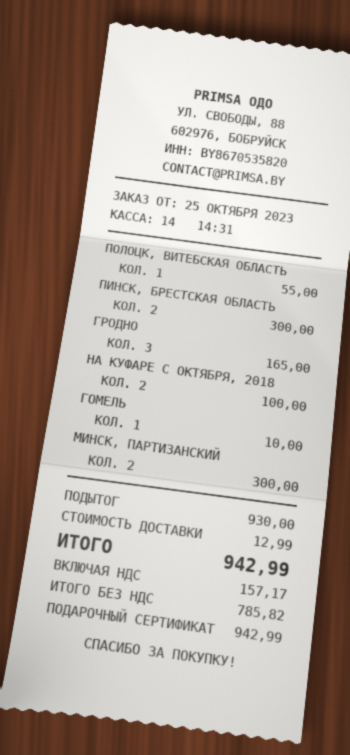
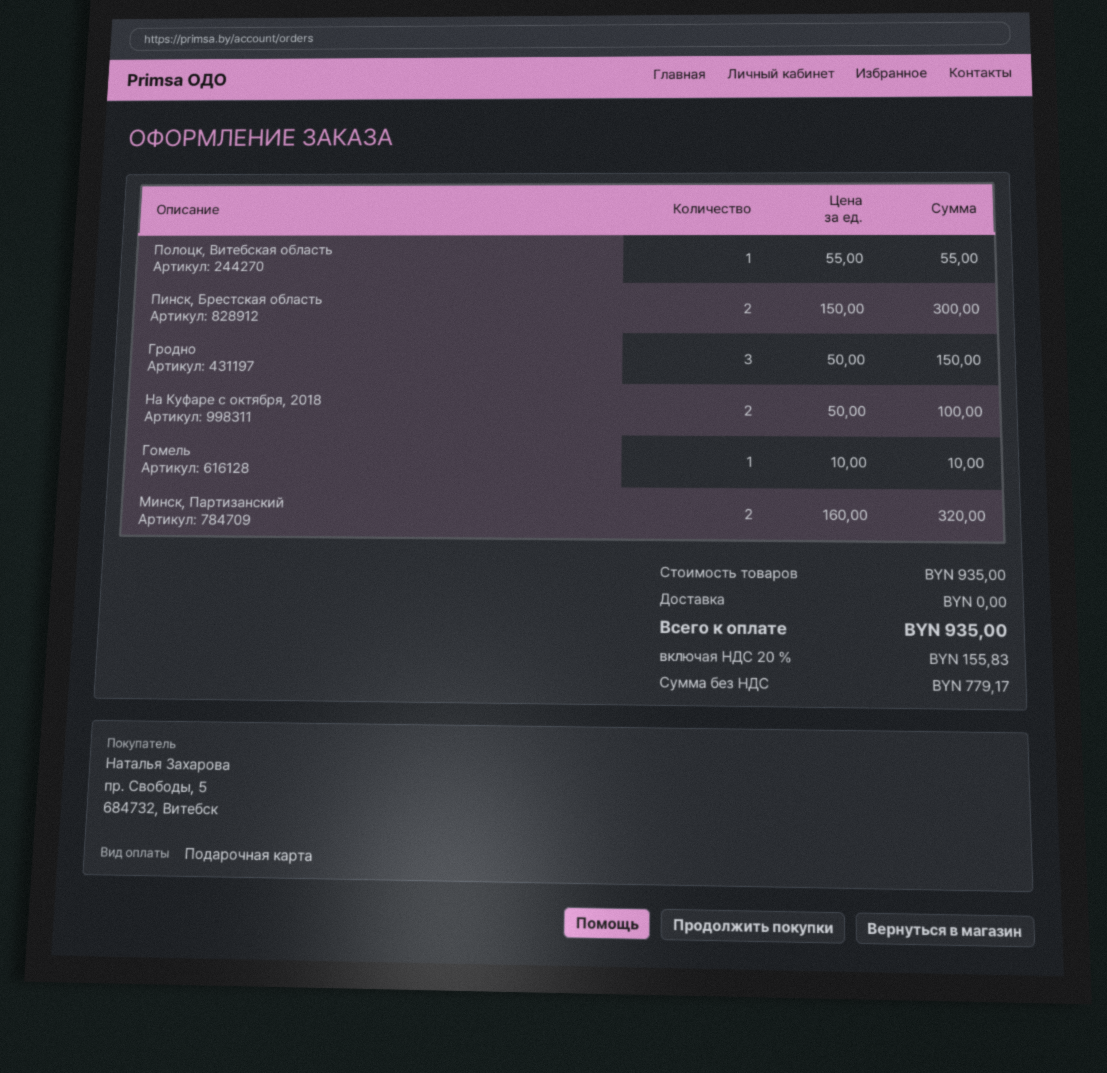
ГРОДНО: 3 for 165.00 -> 3 for 150.00
МИНСК, ПАРТИЗАНСКИЙ: 2 for 300.00 -> 2 for 320.00
subtotal: 930.00 -> 935.00
shipping: 12.99 -> 0.00
net: 785.82 -> 779.17
tax: 157.17 -> 155.83
total: 942.99 -> 935.00

